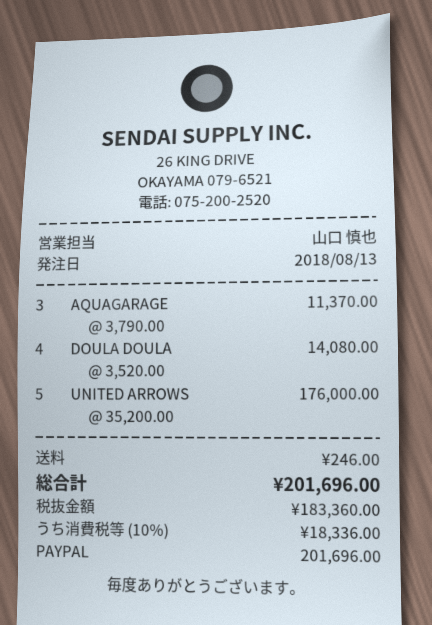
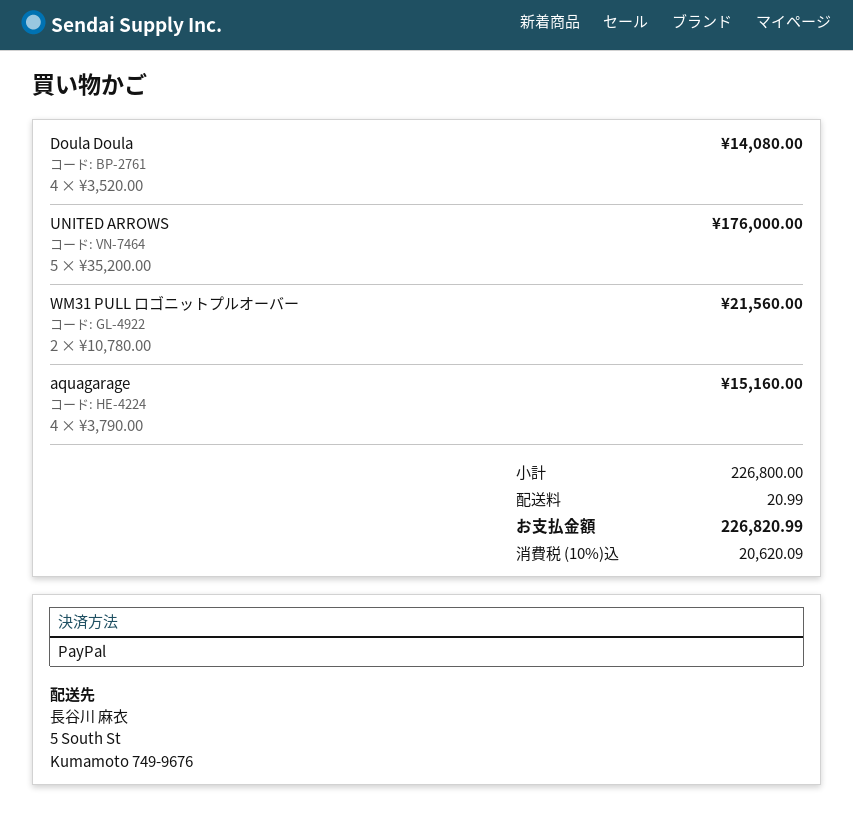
AQUAGARAGE: 3 x 3790.00 = 11370.00 -> 4 x 3790.00 = 15160.00
WM31 PULL ロゴニットプルオーバー: none -> 2 x 10780.00 = 21560.00
shipping: 246.00 -> 20.99
tax: 10% = 18336.00 -> 10% = 20620.09
total: 201696.00 -> 226820.99

